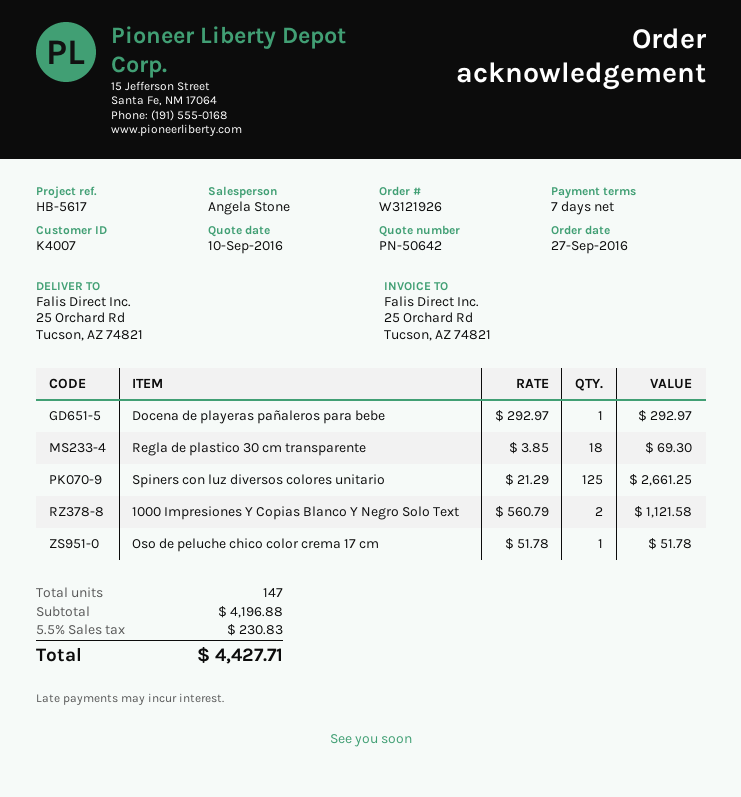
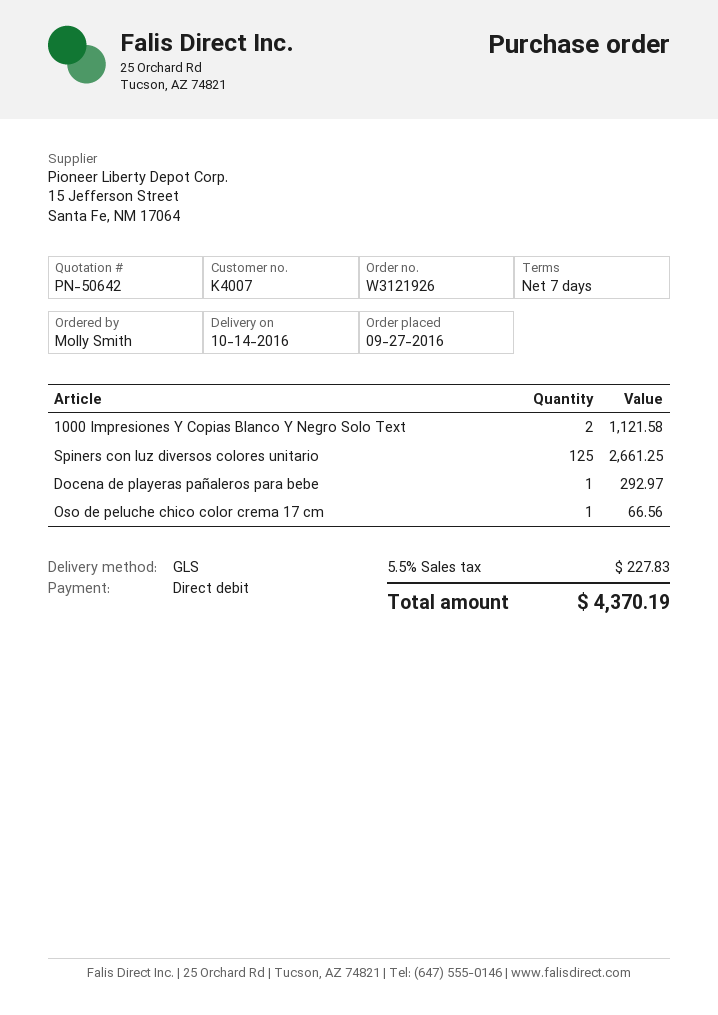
Regla de plastico 30 cm transparente: 18 for 69.30 -> none
Oso de peluche chico color crema 17 cm: 1 for 51.78 -> 1 for 66.56
tax: 5.5% = 230.83 -> 5.5% = 227.83
total: 4427.71 -> 4370.19

